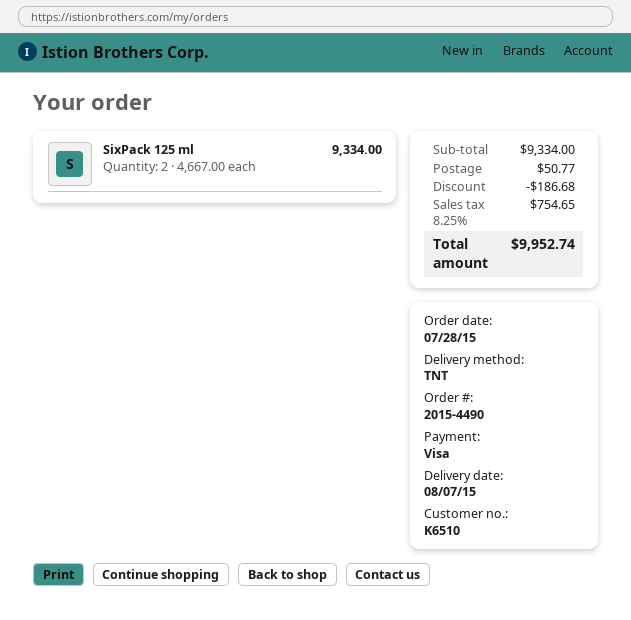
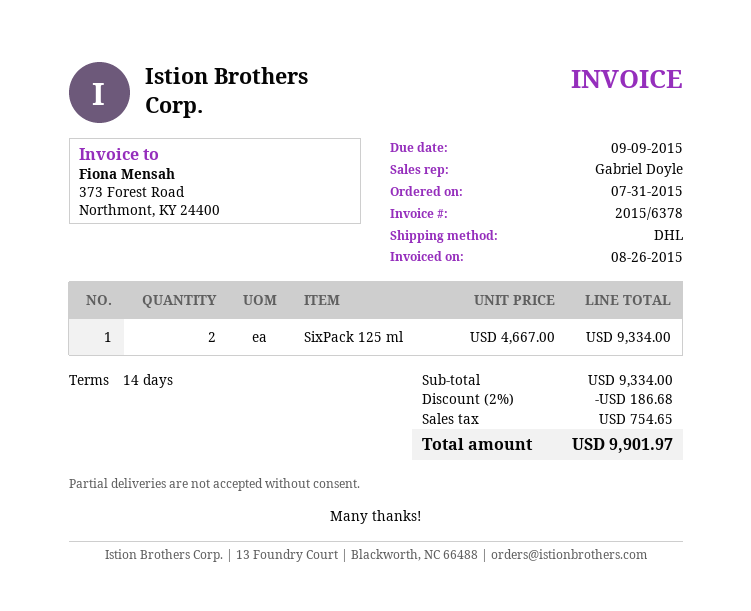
order date: 2015-07-28 -> 2015-07-31
shipping method: TNT -> DHL
shipping: 50.77 -> none
total: 9952.74 -> 9901.97

